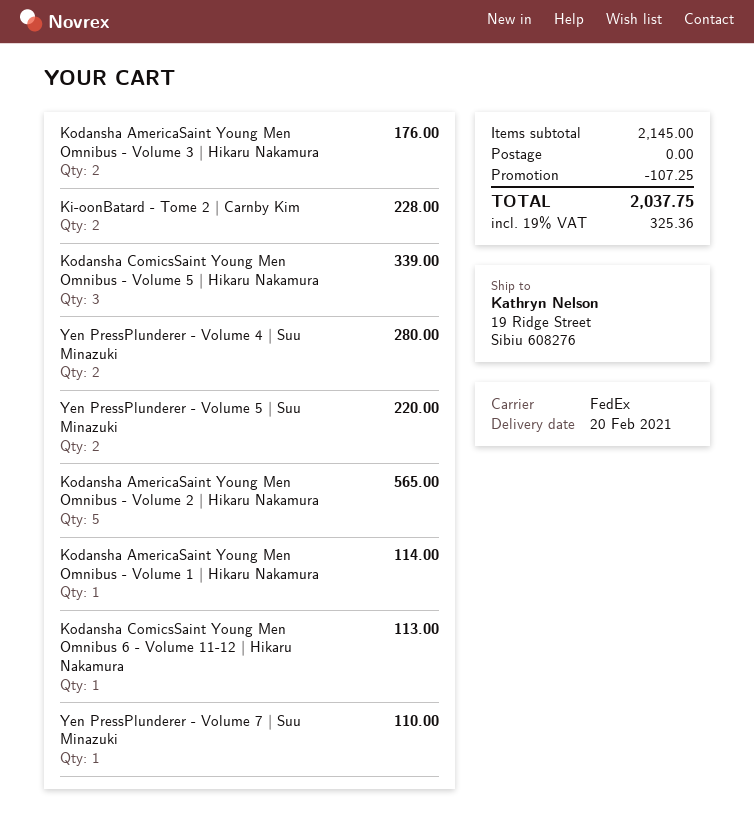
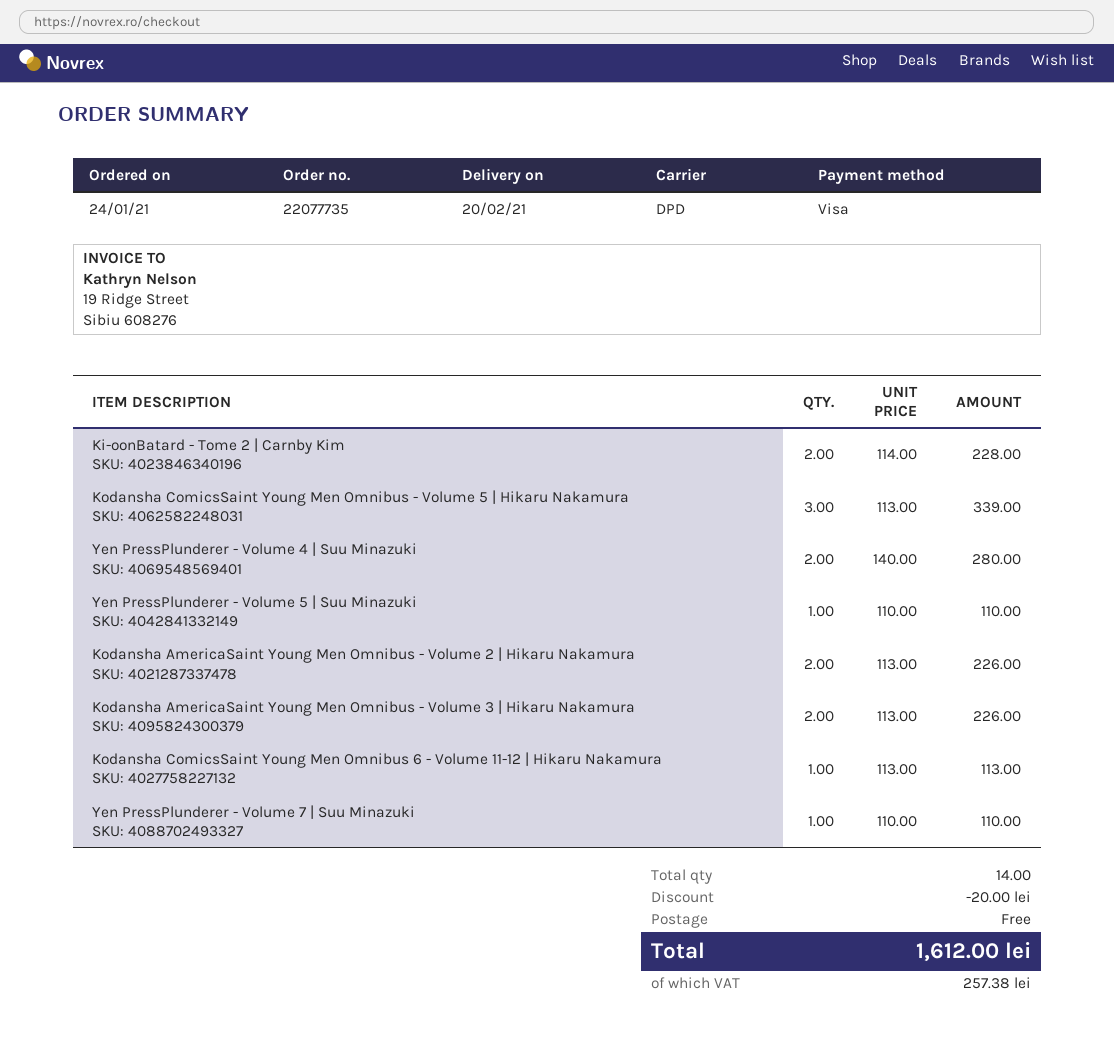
shipping method: FedEx -> DPD
Kodansha AmericaSaint Young Men Omnibus - Volume 3 | Hikaru Nakamura: 2 for 176.00 -> 2 for 226.00
Yen PressPlunderer - Volume 5 | Suu Minazuki: 2 for 220.00 -> 1 for 110.00
Kodansha AmericaSaint Young Men Omnibus - Volume 2 | Hikaru Nakamura: 5 for 565.00 -> 2 for 226.00
Kodansha AmericaSaint Young Men Omnibus - Volume 1 | Hikaru Nakamura: 1 for 114.00 -> none
discount: 107.25 -> 20.00
tax: 325.36 -> 257.38
total: 2037.75 -> 1612.00

